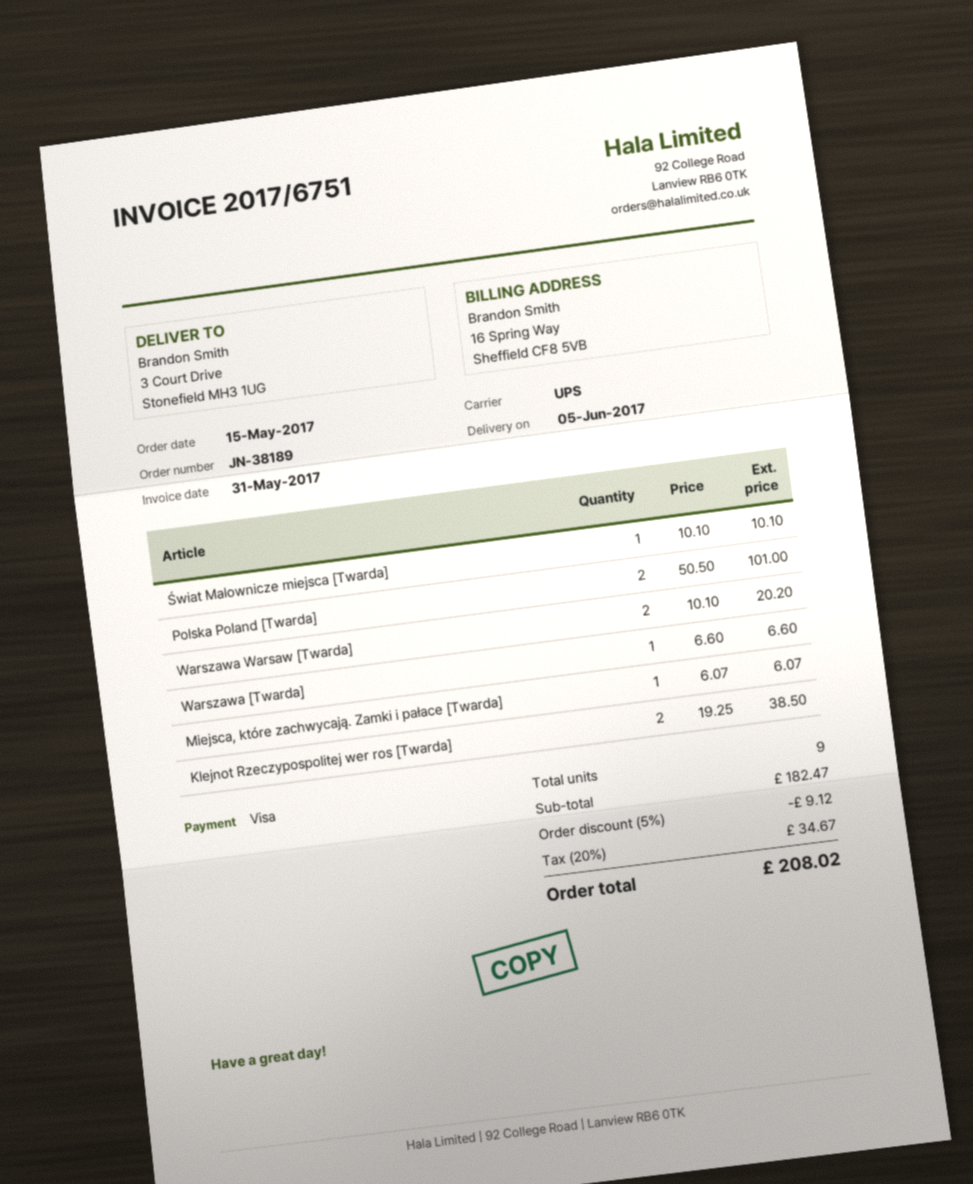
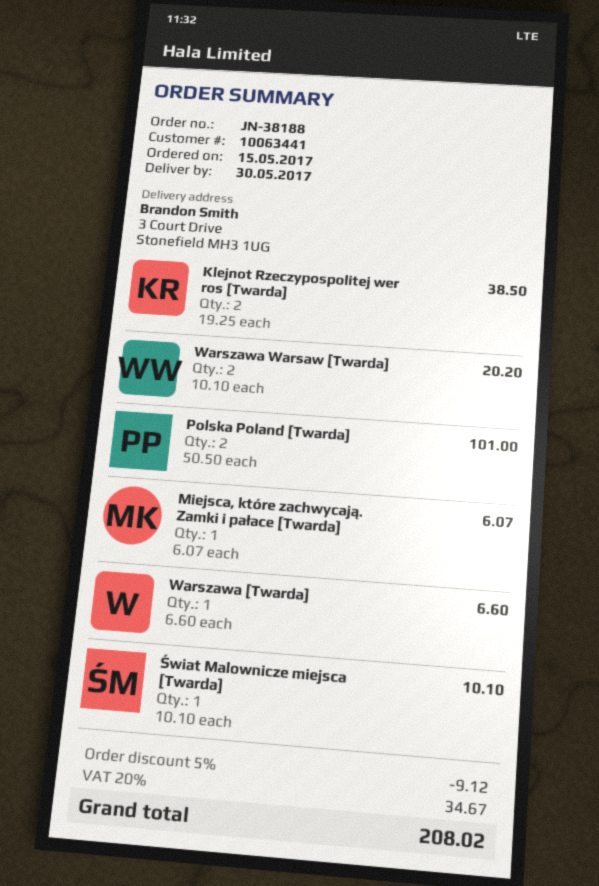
order number: JN-38189 -> JN-38188
delivery date: 2017-06-05 -> 2017-05-30

